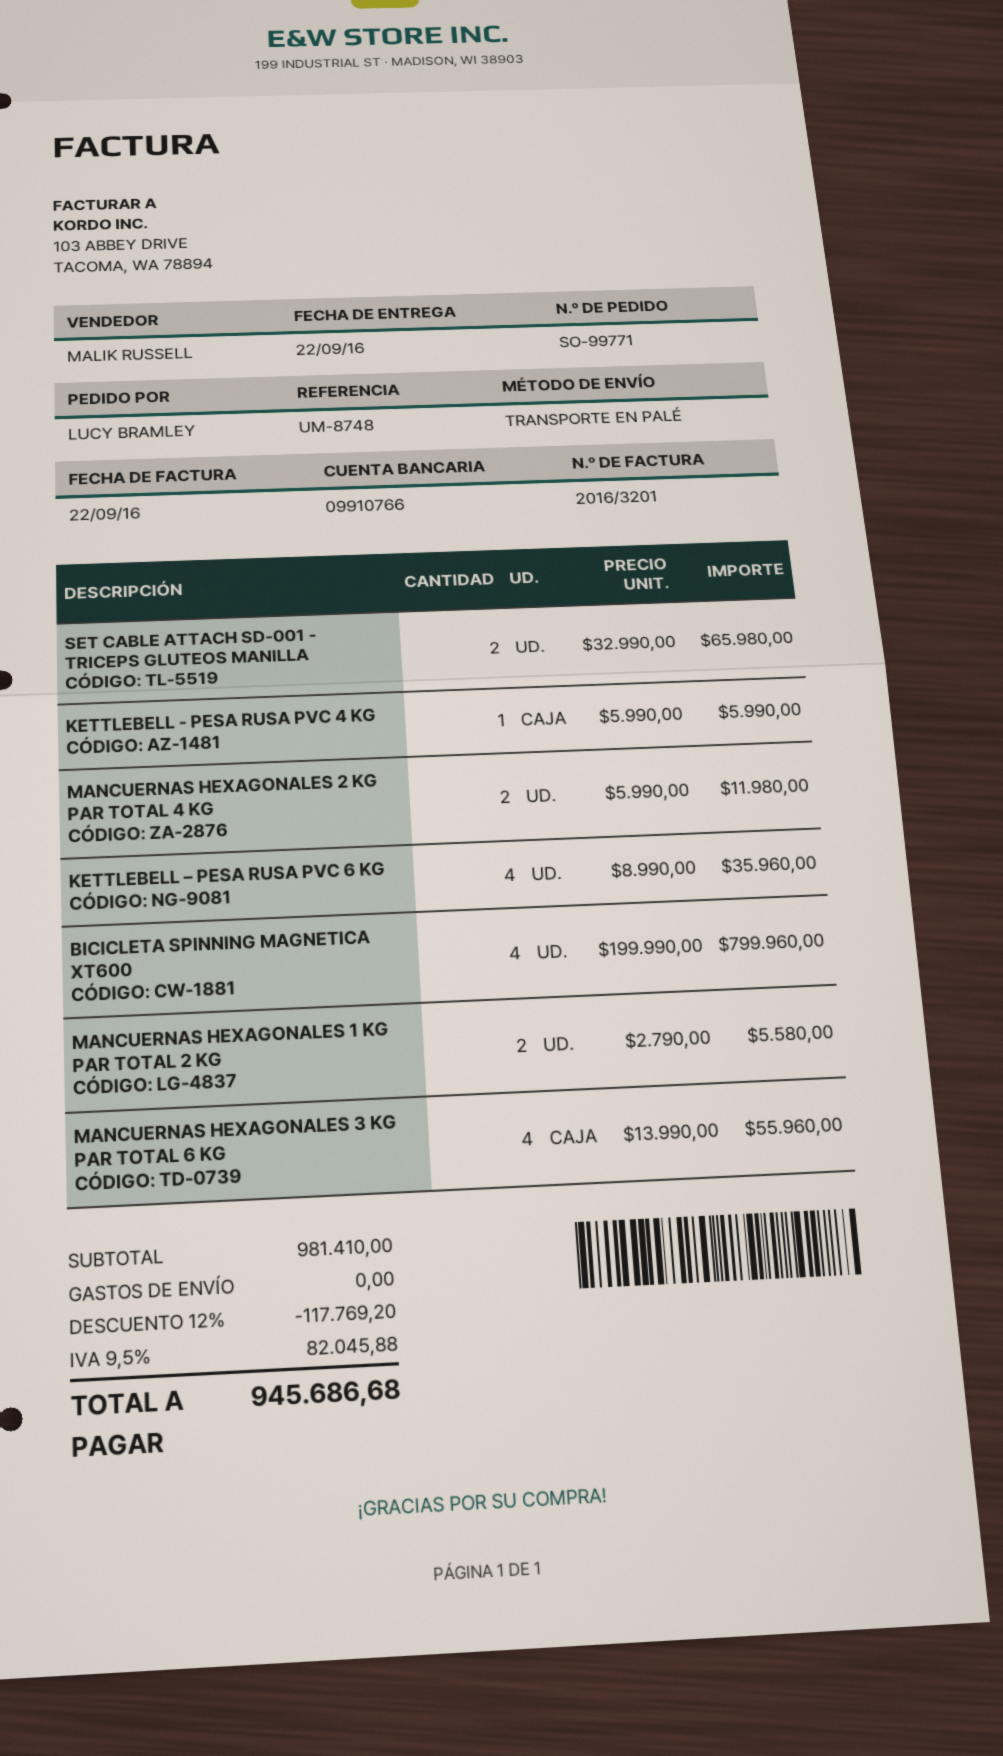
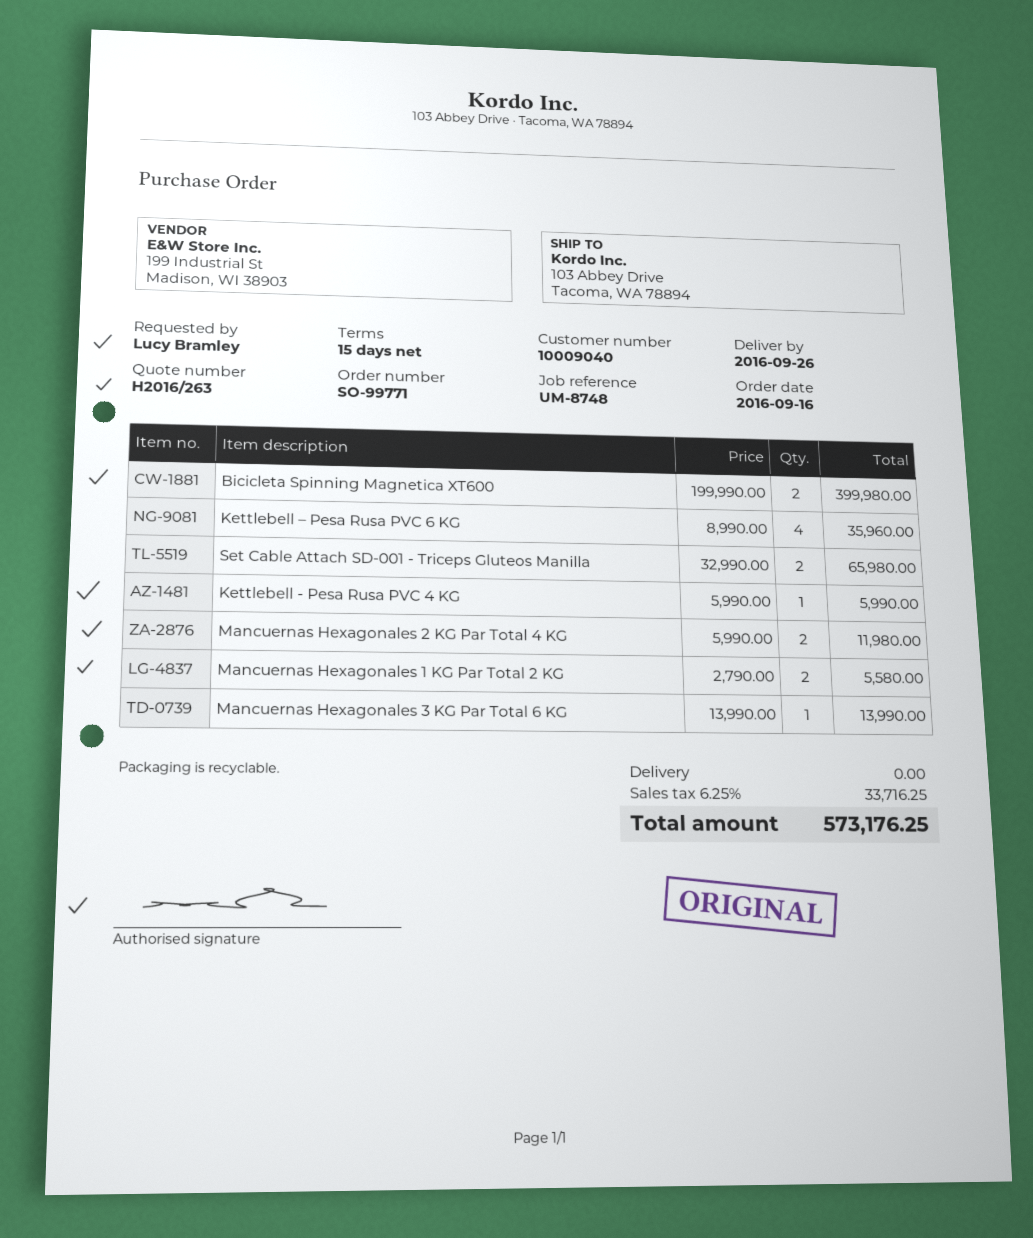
delivery date: 2016-09-22 -> 2016-09-26
BICICLETA SPINNING MAGNETICA XT600: 4 x 199990.00 = 799960.00 -> 2 x 199990.00 = 399980.00
MANCUERNAS HEXAGONALES 3 KG PAR TOTAL 6 KG: 4 x 13990.00 = 55960.00 -> 1 x 13990.00 = 13990.00
discount: 12% = 117769.20 -> none
tax: 9.5% = 82045.88 -> 6.25% = 33716.25
total: 945686.68 -> 573176.25

